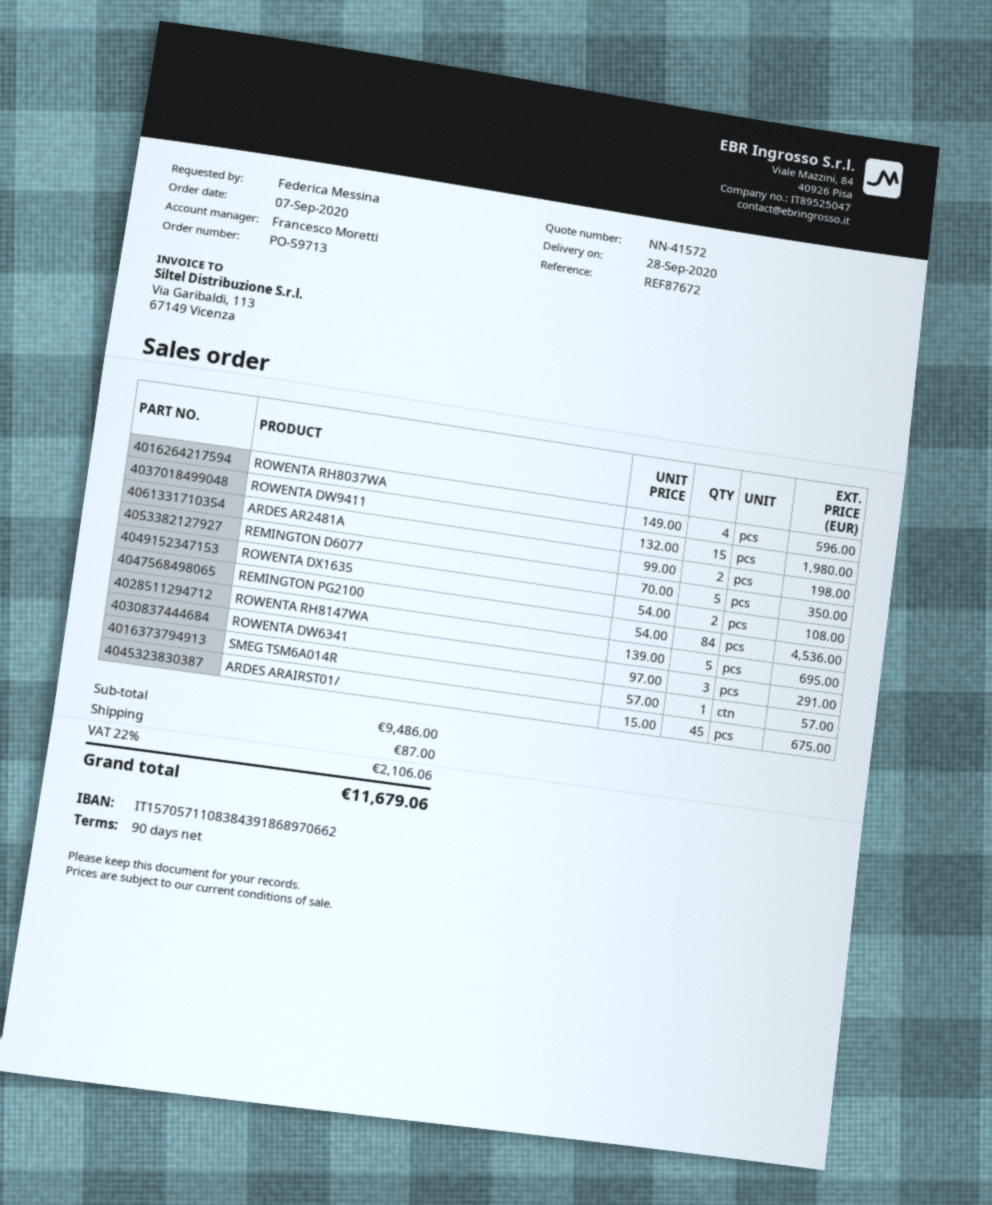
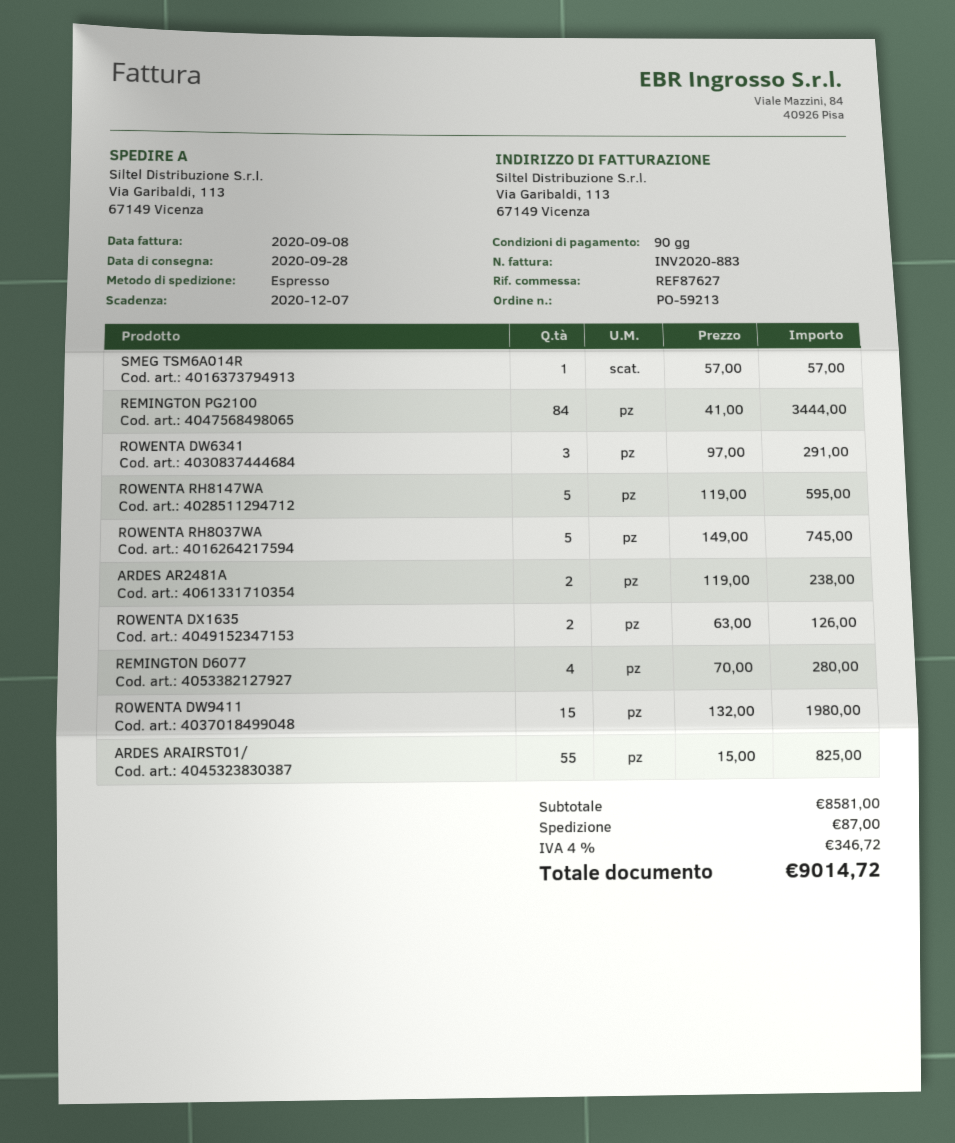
order number: PO-59713 -> PO-59213
reference: REF87672 -> REF87627
ROWENTA RH8037WA: 4 x 149.00 = 596.00 -> 5 x 149.00 = 745.00
ARDES AR2481A: 2 x 99.00 = 198.00 -> 2 x 119.00 = 238.00
REMINGTON D6077: 5 x 70.00 = 350.00 -> 4 x 70.00 = 280.00
ROWENTA DX1635: 2 x 54.00 = 108.00 -> 2 x 63.00 = 126.00
REMINGTON PG2100: 84 x 54.00 = 4536.00 -> 84 x 41.00 = 3444.00
ROWENTA RH8147WA: 5 x 139.00 = 695.00 -> 5 x 119.00 = 595.00
ARDES ARAIRST01/: 45 x 15.00 = 675.00 -> 55 x 15.00 = 825.00
subtotal: 9486.00 -> 8581.00
tax: 22% = 2106.06 -> 4% = 346.72
total: 11679.06 -> 9014.72

